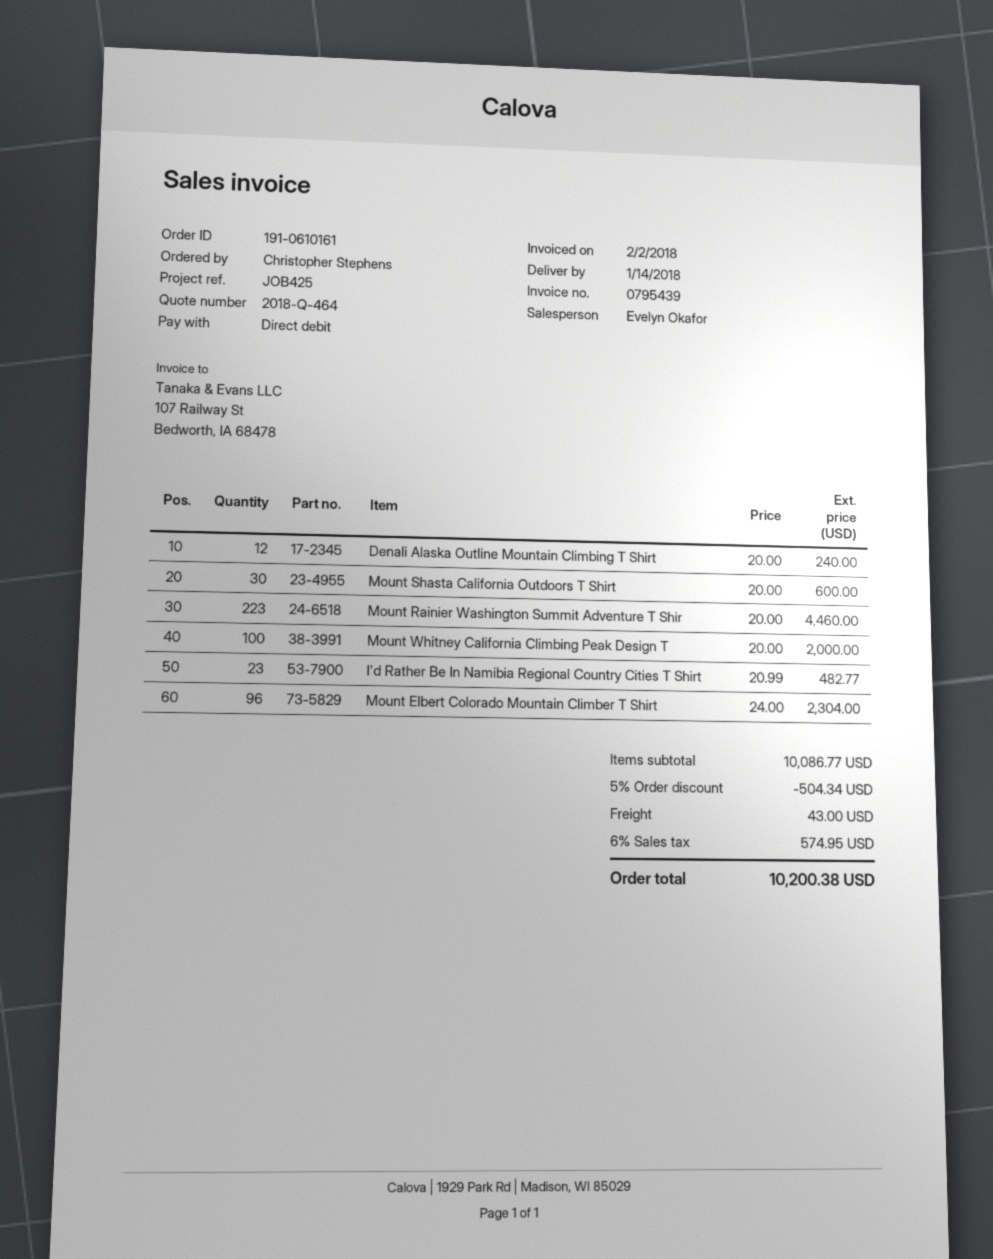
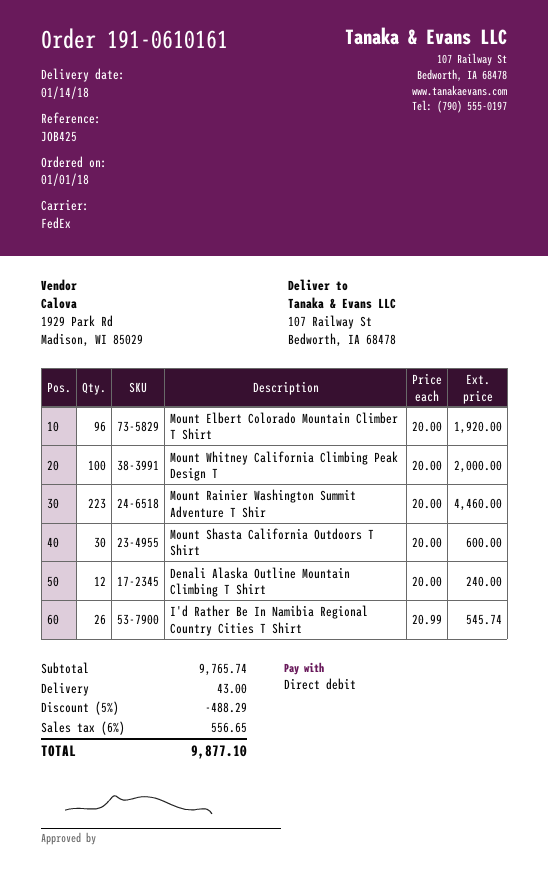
I'd Rather Be In Namibia Regional Country Cities T Shirt: 23 x 20.99 = 482.77 -> 26 x 20.99 = 545.74
Mount Elbert Colorado Mountain Climber T Shirt: 96 x 24.00 = 2304.00 -> 96 x 20.00 = 1920.00
subtotal: 10086.77 -> 9765.74
discount: 5% = 504.34 -> 5% = 488.29
tax: 6% = 574.95 -> 6% = 556.65
total: 10200.38 -> 9877.10

